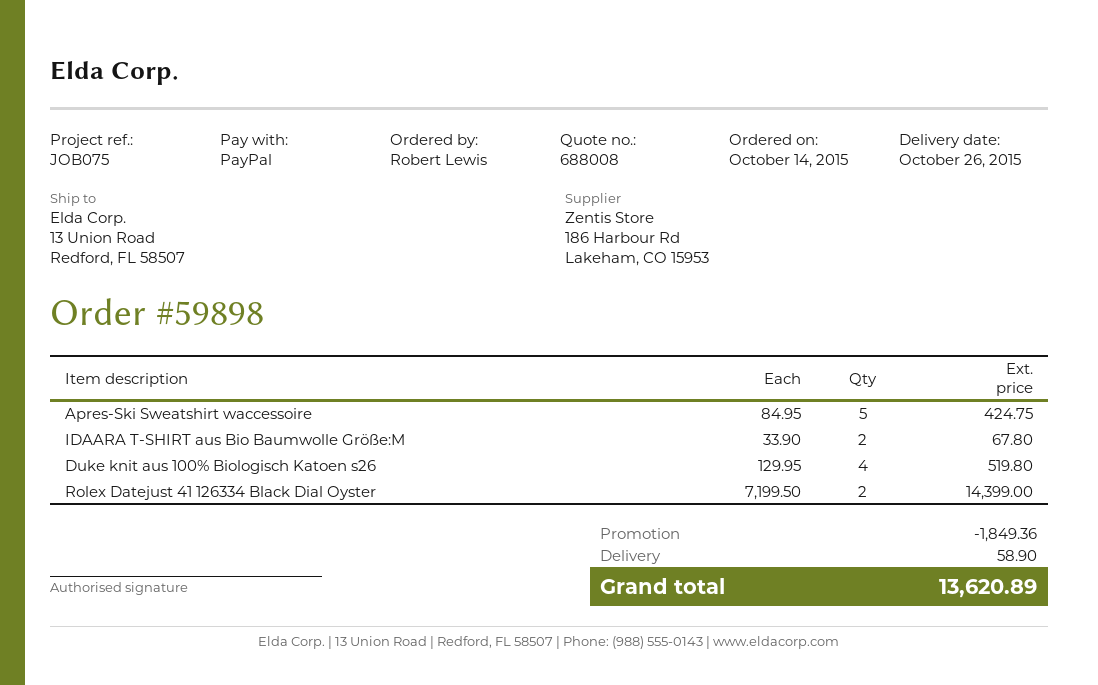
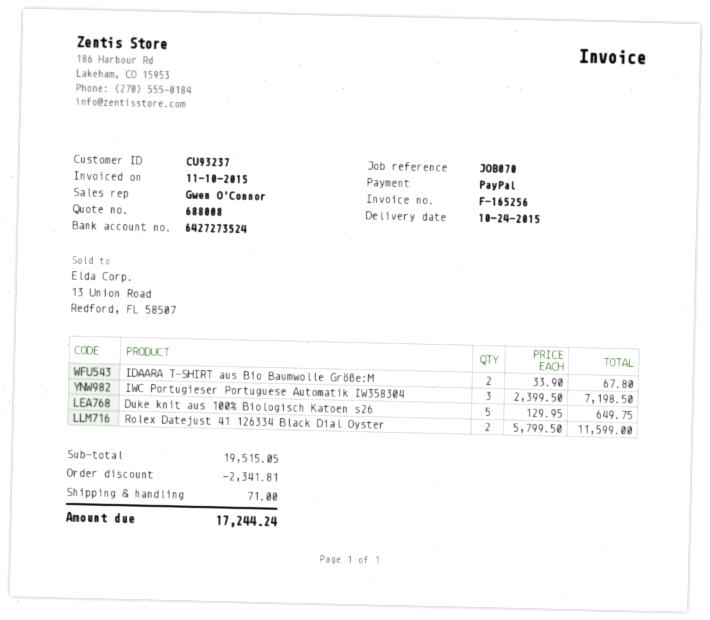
delivery date: 2015-10-26 -> 2015-10-24
reference: JOB075 -> JOB070
Apres-Ski Sweatshirt waccessoire: 5 x 84.95 = 424.75 -> none
Duke knit aus 100% Biologisch Katoen s26: 4 x 129.95 = 519.80 -> 5 x 129.95 = 649.75
Rolex Datejust 41 126334 Black Dial Oyster: 2 x 7199.50 = 14399.00 -> 2 x 5799.50 = 11599.00
IWC Portugieser Portuguese Automatik IW358304: none -> 3 x 2399.50 = 7198.50
discount: 1849.36 -> 2341.81
shipping: 58.90 -> 71.00
total: 13620.89 -> 17244.24

